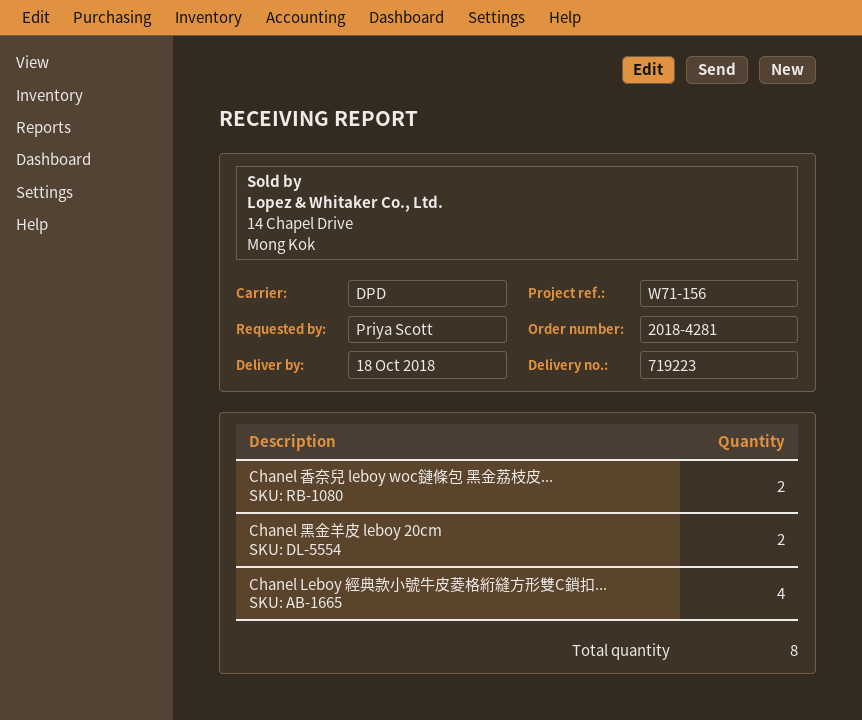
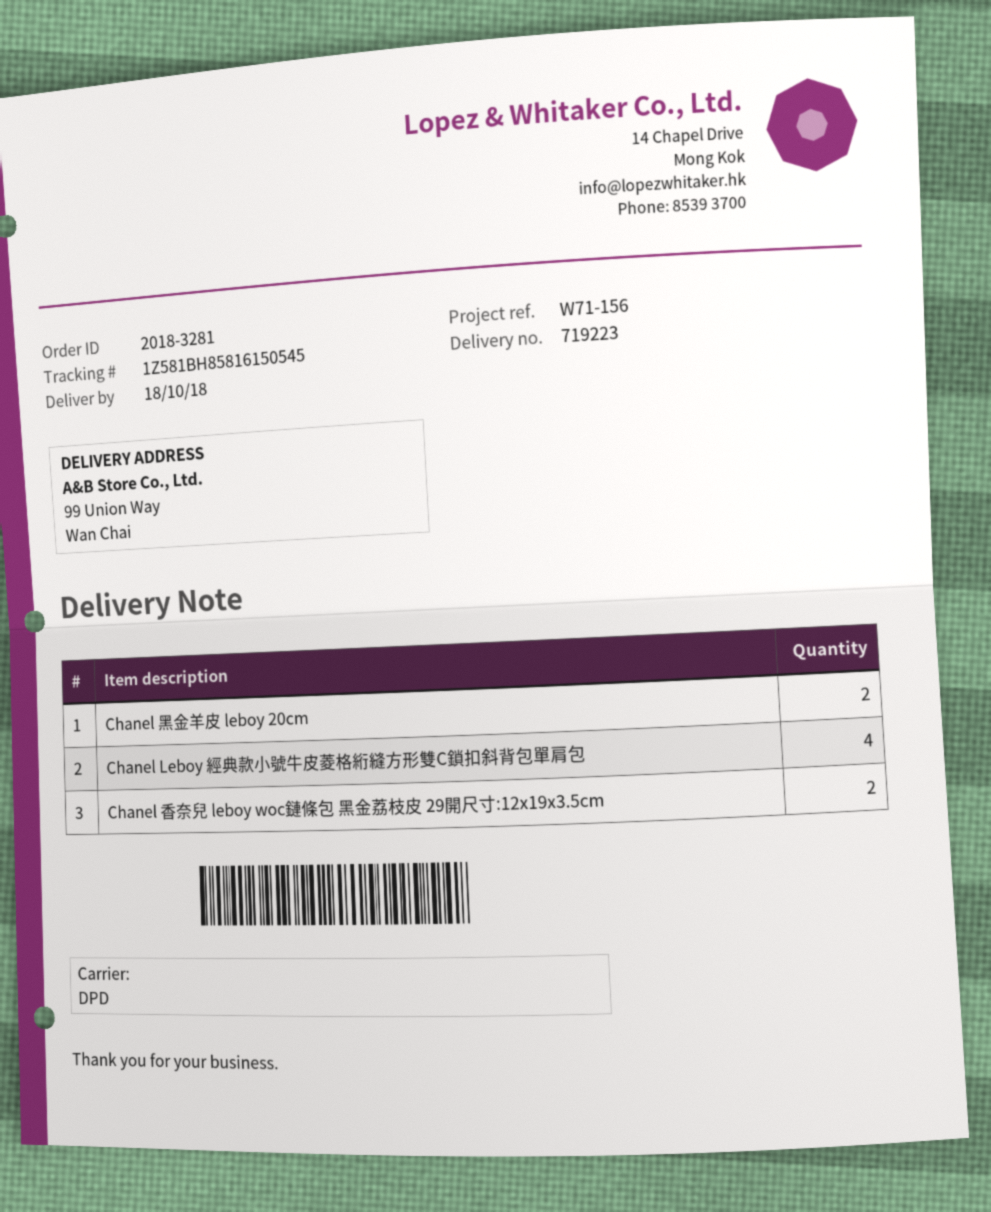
order number: 2018-4281 -> 2018-3281

